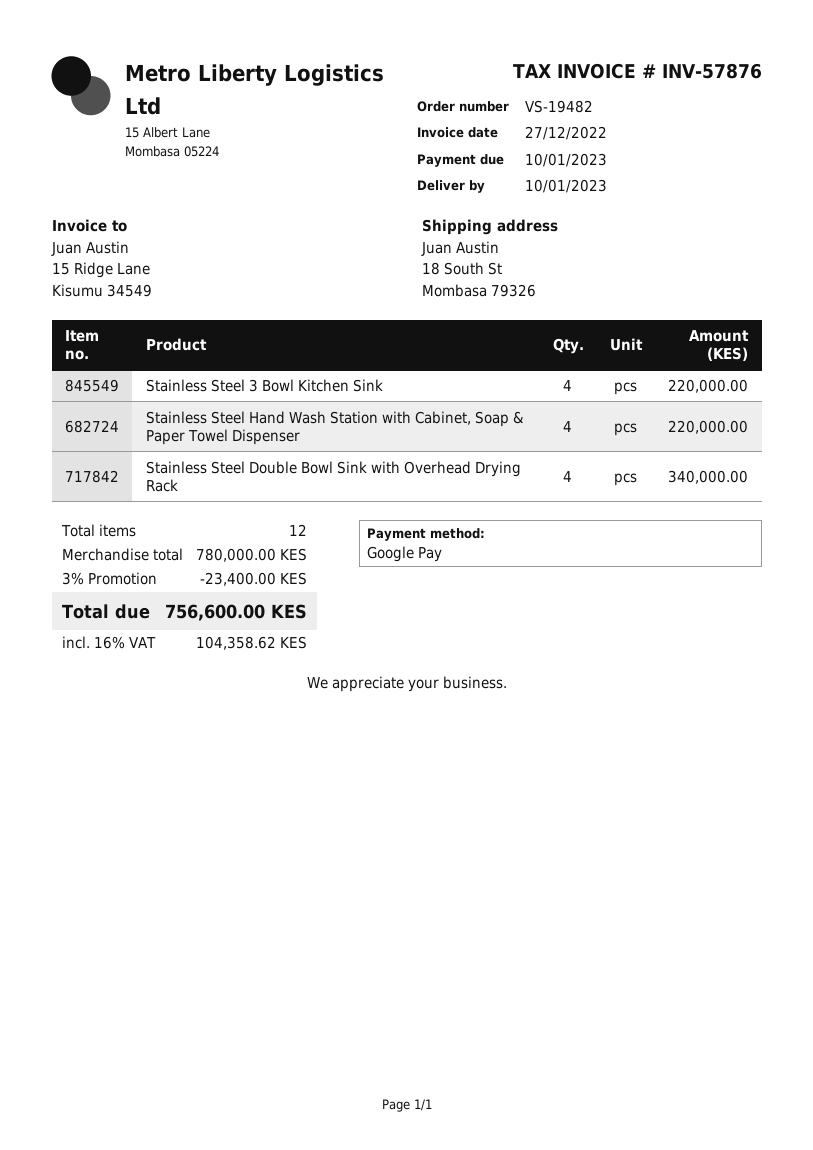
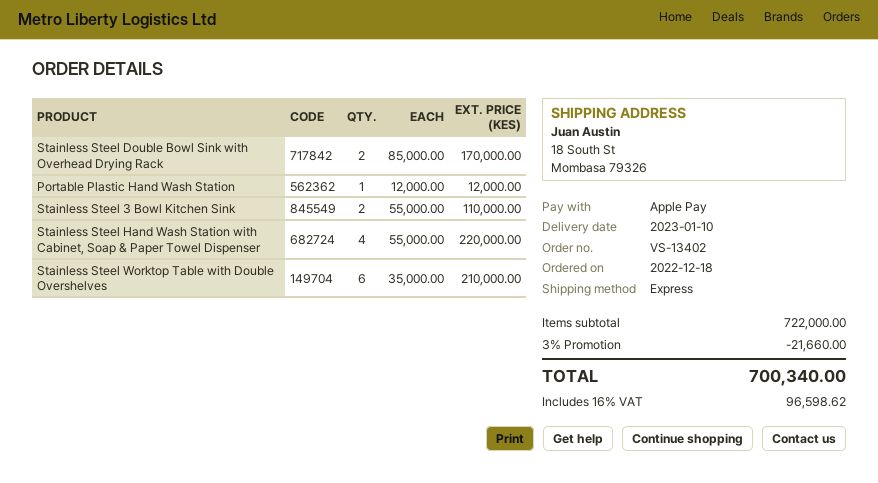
order number: VS-19482 -> VS-13402
payment method: Google Pay -> Apple Pay
Stainless Steel 3 Bowl Kitchen Sink: 4 for 220000.00 -> 2 for 110000.00
Stainless Steel Double Bowl Sink with Overhead Drying Rack: 4 for 340000.00 -> 2 for 170000.00
Portable Plastic Hand Wash Station: none -> 1 for 12000.00
Stainless Steel Worktop Table with Double Overshelves: none -> 6 for 210000.00
subtotal: 780000.00 -> 722000.00
discount: 3% = 23400.00 -> 3% = 21660.00
tax: 16% = 104358.62 -> 16% = 96598.62
total: 756600.00 -> 700340.00

